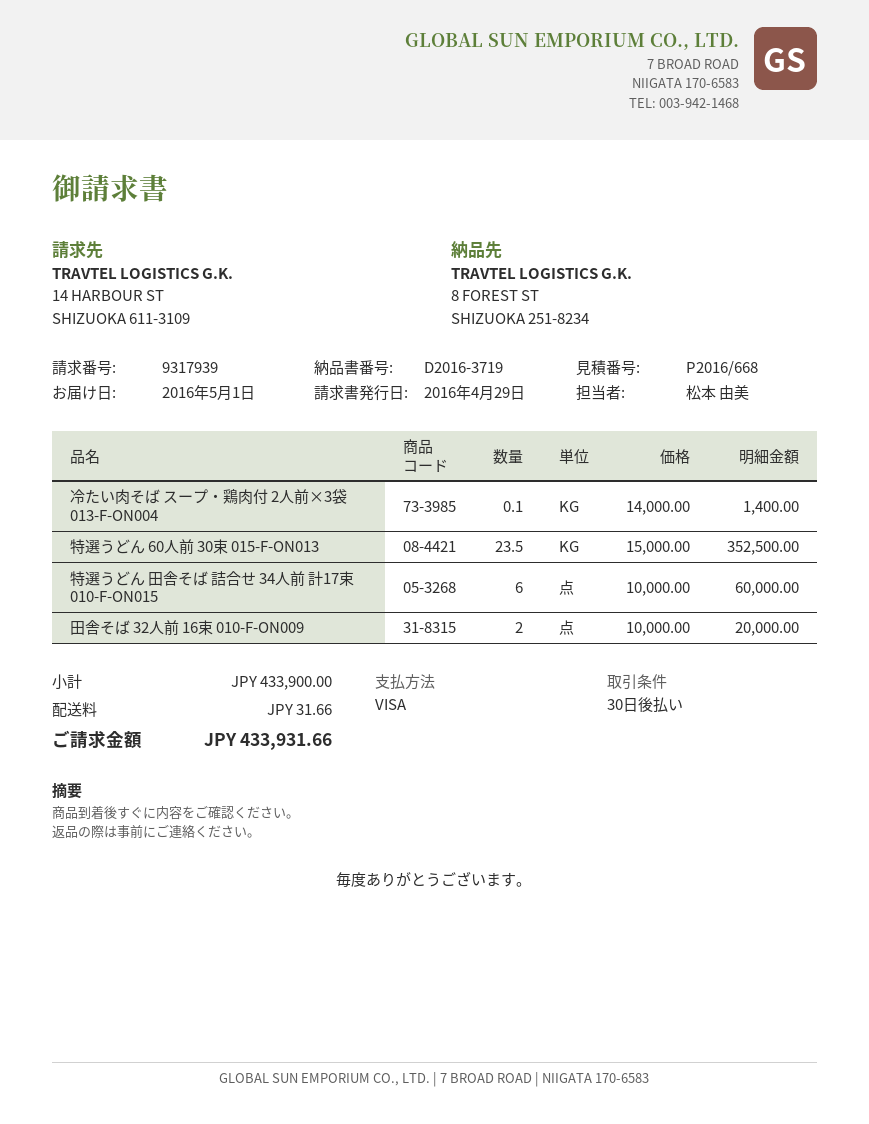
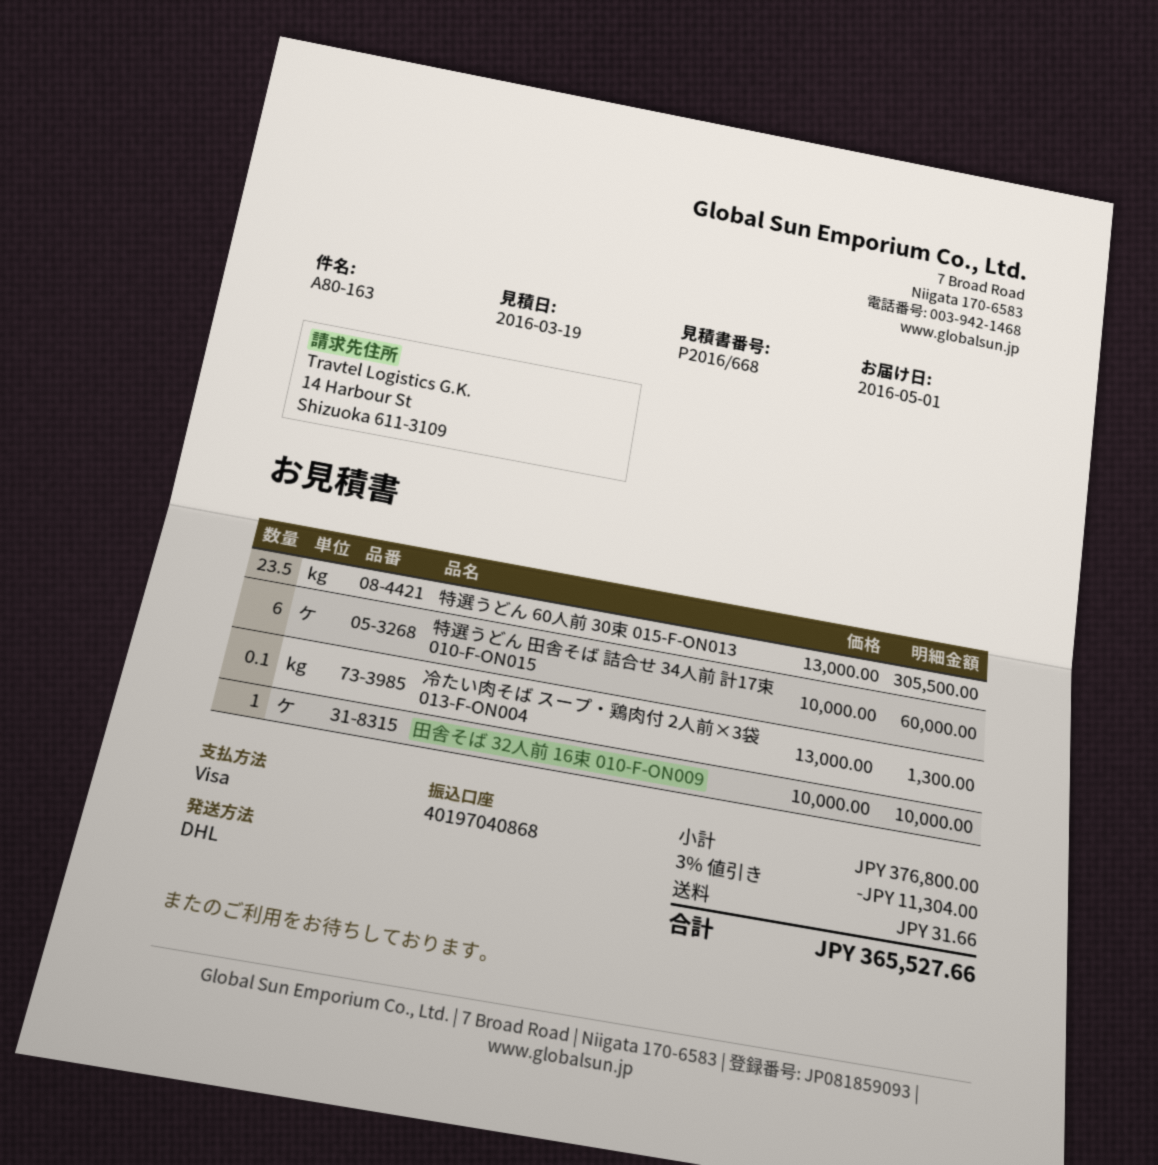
冷たい肉そば スープ・鶏肉付 2人前×3袋 013-F-ON004: 0.1 x 14000.00 = 1400.00 -> 0.1 x 13000.00 = 1300.00
特選うどん 60人前 30束 015-F-ON013: 23.5 x 15000.00 = 352500.00 -> 23.5 x 13000.00 = 305500.00
田舎そば 32人前 16束 010-F-ON009: 2 x 10000.00 = 20000.00 -> 1 x 10000.00 = 10000.00
subtotal: 433900.00 -> 376800.00
discount: none -> 3% = 11304.00
total: 433931.66 -> 365527.66

